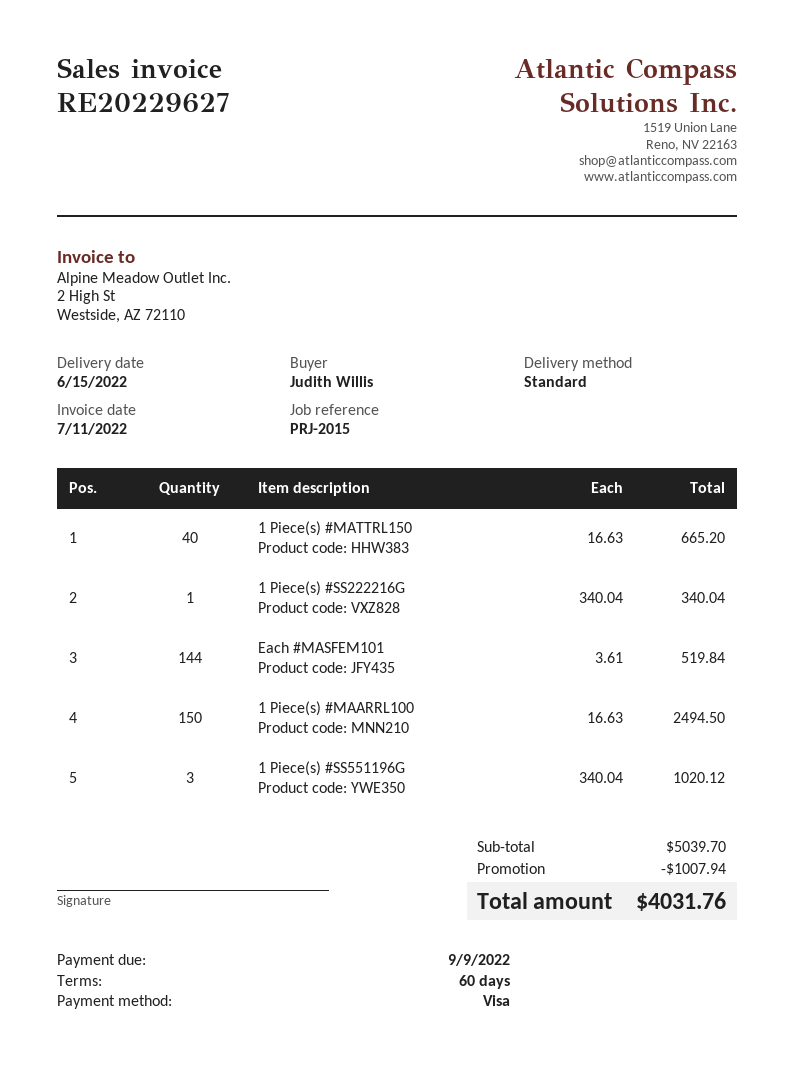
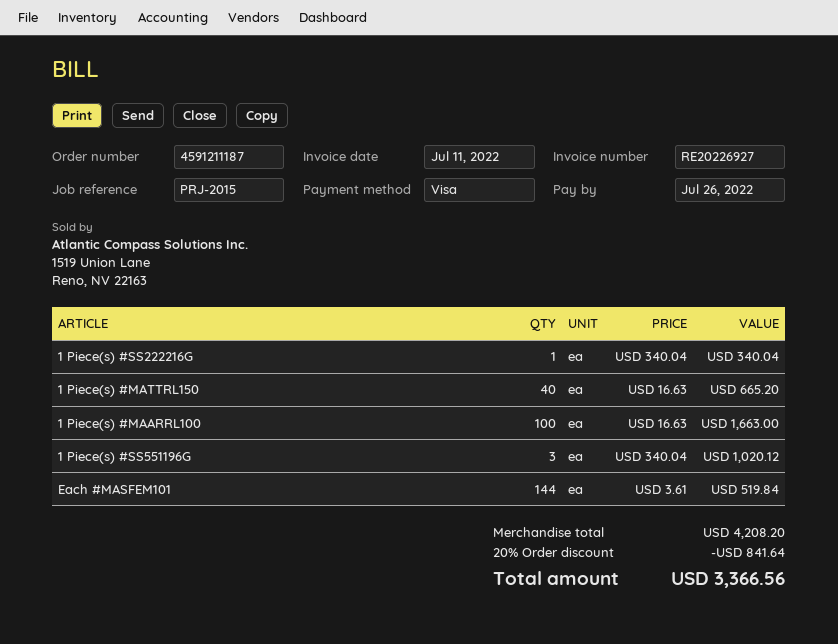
invoice number: RE20229627 -> RE20226927
due date: 2022-09-09 -> 2022-07-26
1 Piece(s) #MAARRL100: 150 x 16.63 = 2494.50 -> 100 x 16.63 = 1663.00
subtotal: 5039.70 -> 4208.20
discount: 1007.94 -> 841.64
total: 4031.76 -> 3366.56

